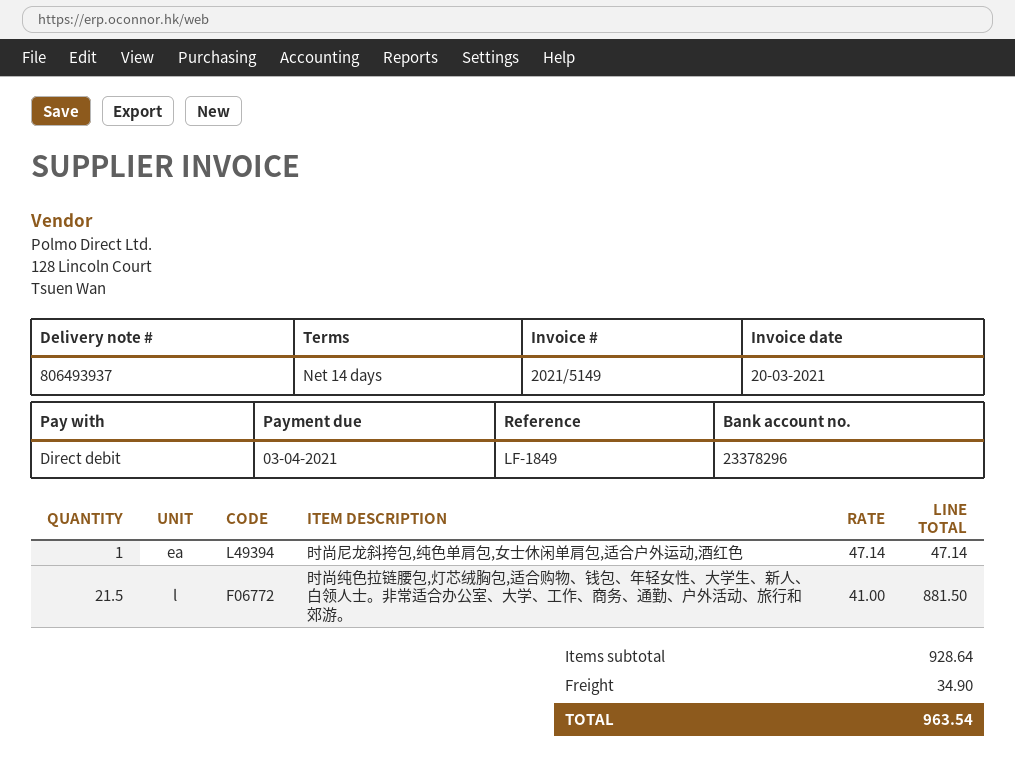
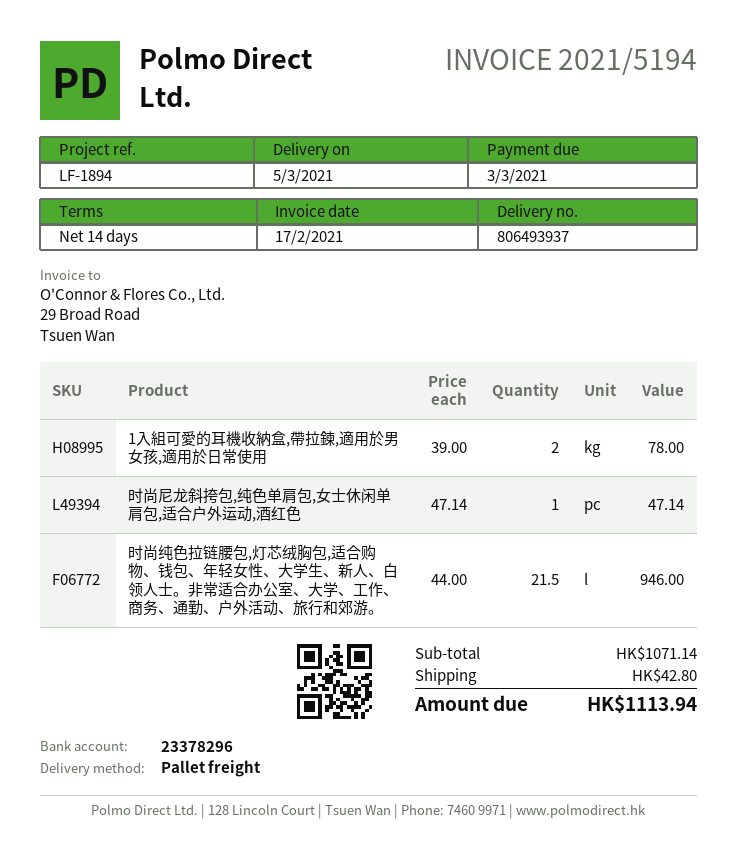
invoice number: 2021/5149 -> 2021/5194
invoice date: 2021-03-20 -> 2021-02-17
due date: 2021-04-03 -> 2021-03-03
reference: LF-1849 -> LF-1894
时尚纯色拉链腰包,灯芯绒胸包,适合购物、钱包、年轻女性、大学生、新人、白领人士。非常适合办公室、大学、工作、商务、通勤、户外活动、旅行和郊游。: 21.5 x 41.00 = 881.50 -> 21.5 x 44.00 = 946.00
1入組可愛的耳機收納盒,帶拉鍊,適用於男女孩,適用於日常使用: none -> 2 x 39.00 = 78.00
subtotal: 928.64 -> 1071.14
shipping: 34.90 -> 42.80
total: 963.54 -> 1113.94

